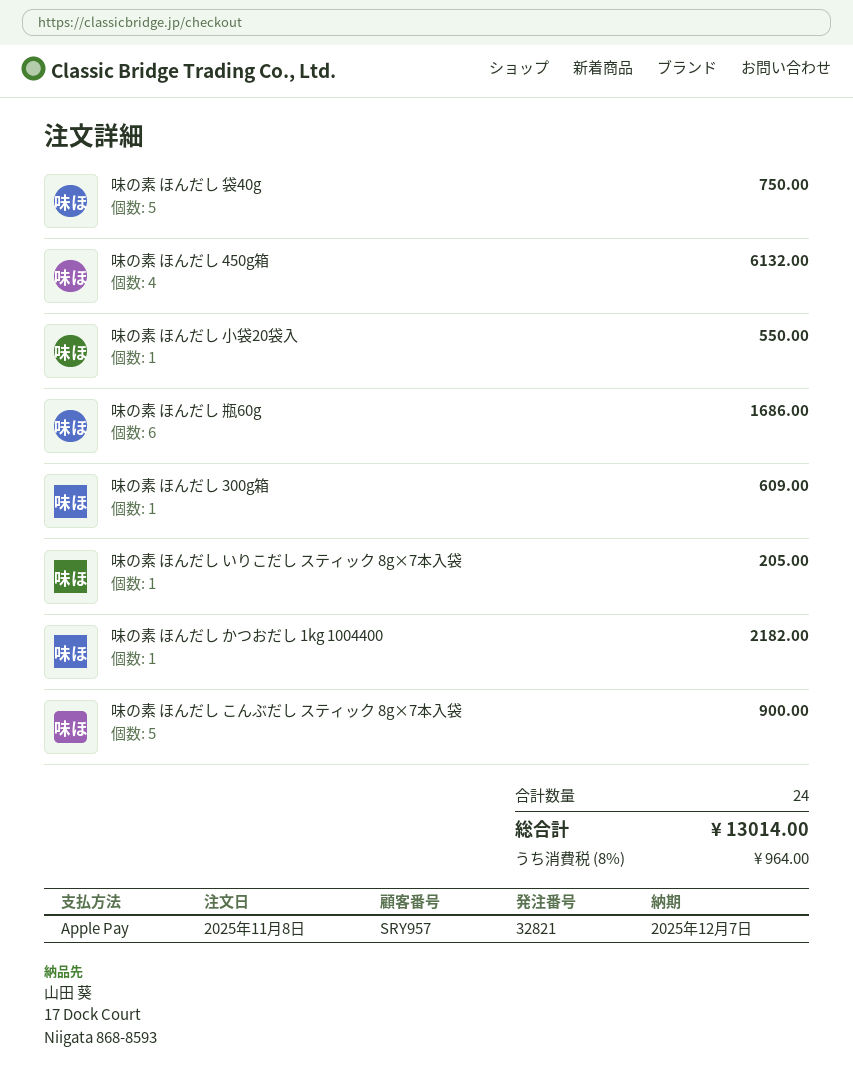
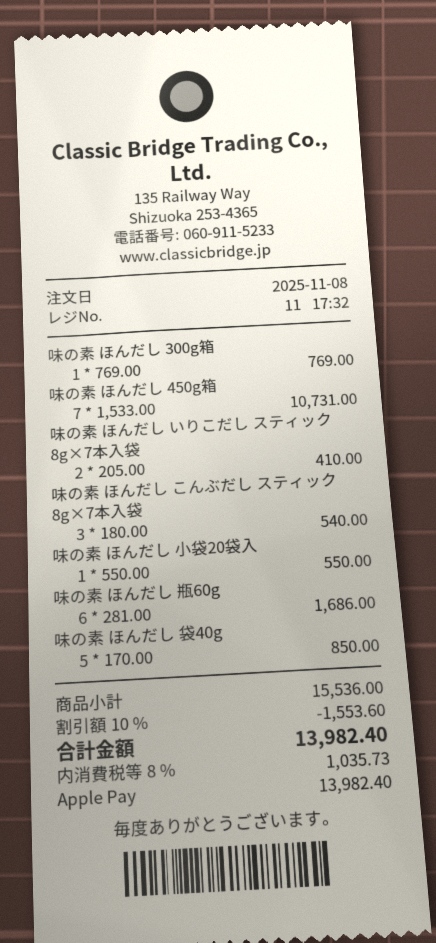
味の素 ほんだし 袋40g: 5 for 750.00 -> 5 for 850.00
味の素 ほんだし 450g箱: 4 for 6132.00 -> 7 for 10731.00
味の素 ほんだし 300g箱: 1 for 609.00 -> 1 for 769.00
味の素 ほんだし いりこだし スティック 8g×7本入袋: 1 for 205.00 -> 2 for 410.00
味の素 ほんだし かつおだし 1kg 1004400: 1 for 2182.00 -> none
味の素 ほんだし こんぶだし スティック 8g×7本入袋: 5 for 900.00 -> 3 for 540.00
discount: none -> 10% = 1553.60
tax: 8% = 964.00 -> 8% = 1035.73
total: 13014.00 -> 13982.40

